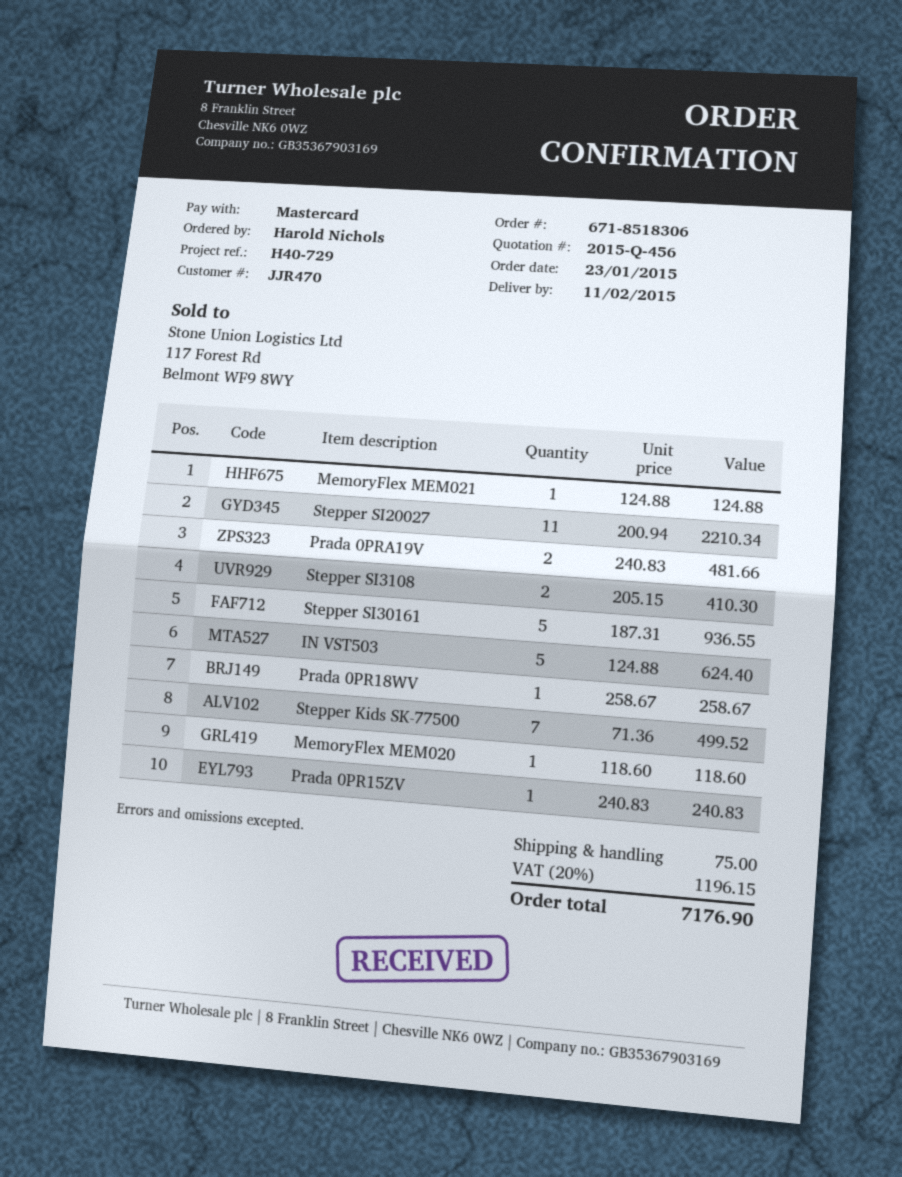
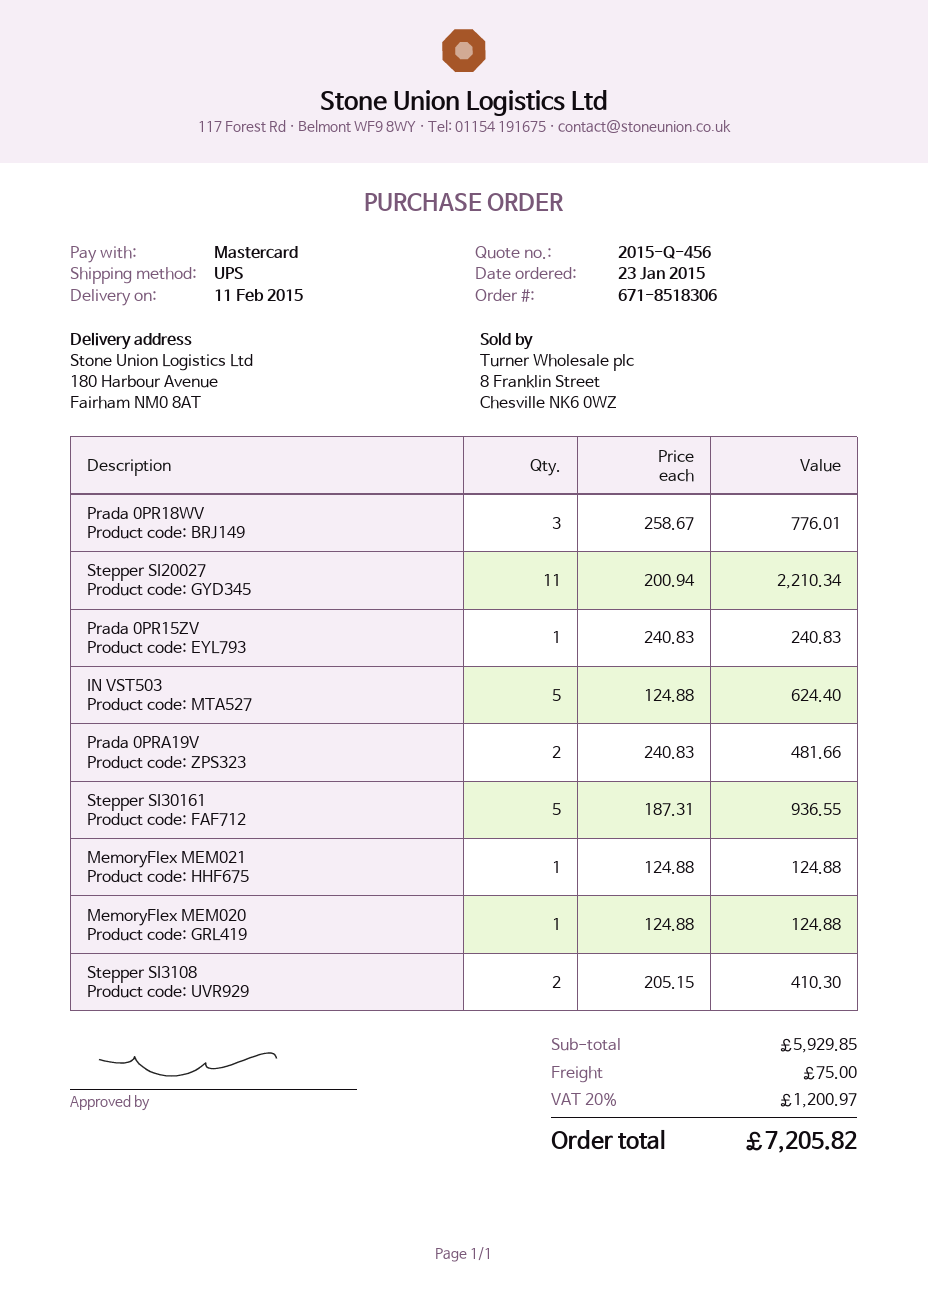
Prada 0PR18WV: 1 x 258.67 = 258.67 -> 3 x 258.67 = 776.01
Stepper Kids SK-77500: 7 x 71.36 = 499.52 -> none
MemoryFlex MEM020: 1 x 118.60 = 118.60 -> 1 x 124.88 = 124.88
tax: 20% = 1196.15 -> 20% = 1200.97
total: 7176.90 -> 7205.82

